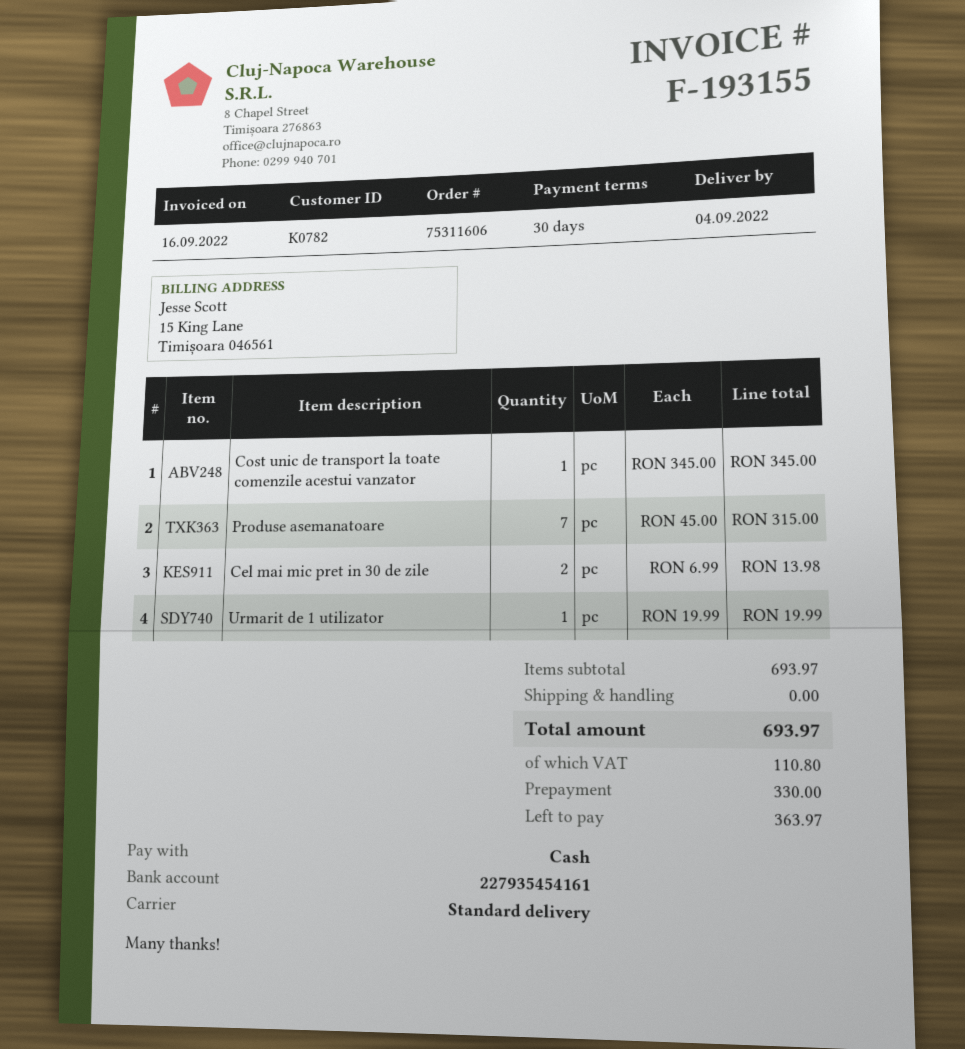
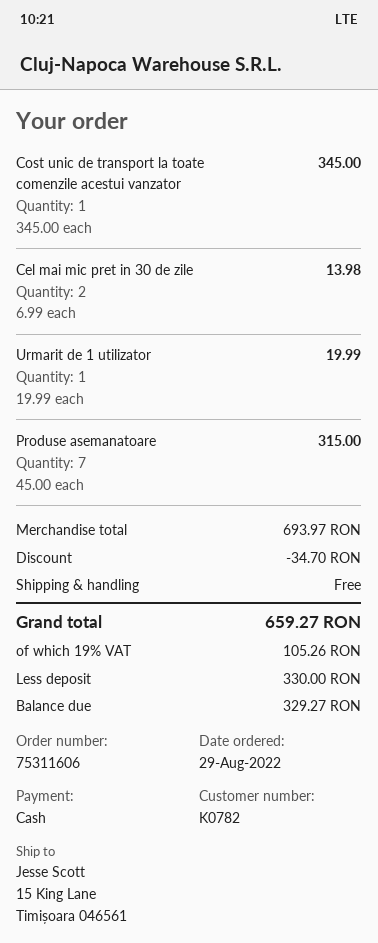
discount: none -> 34.70
tax: 110.80 -> 105.26
total: 693.97 -> 659.27
balance: 363.97 -> 329.27

